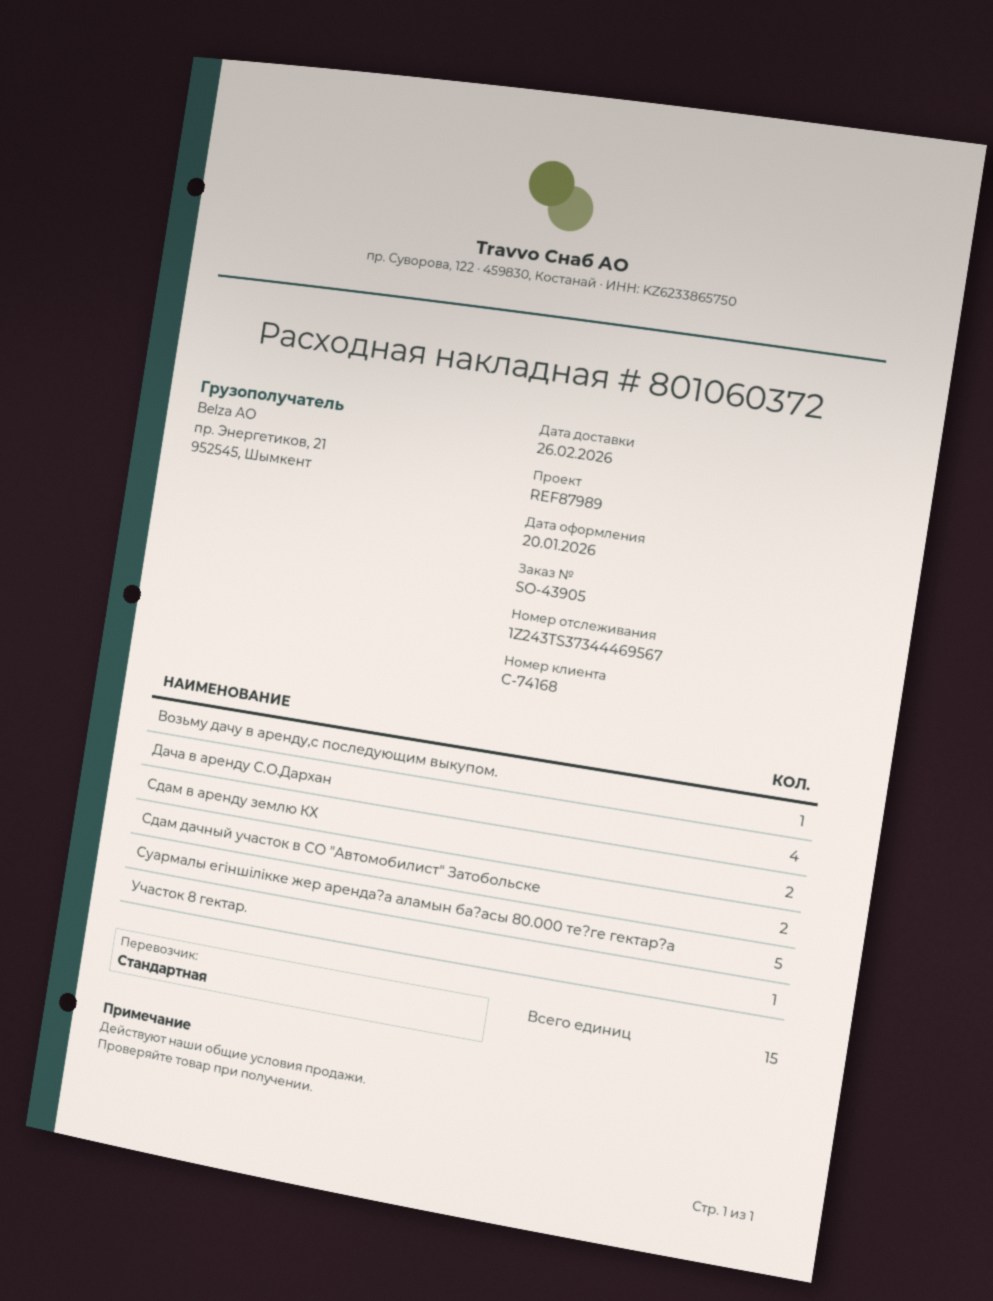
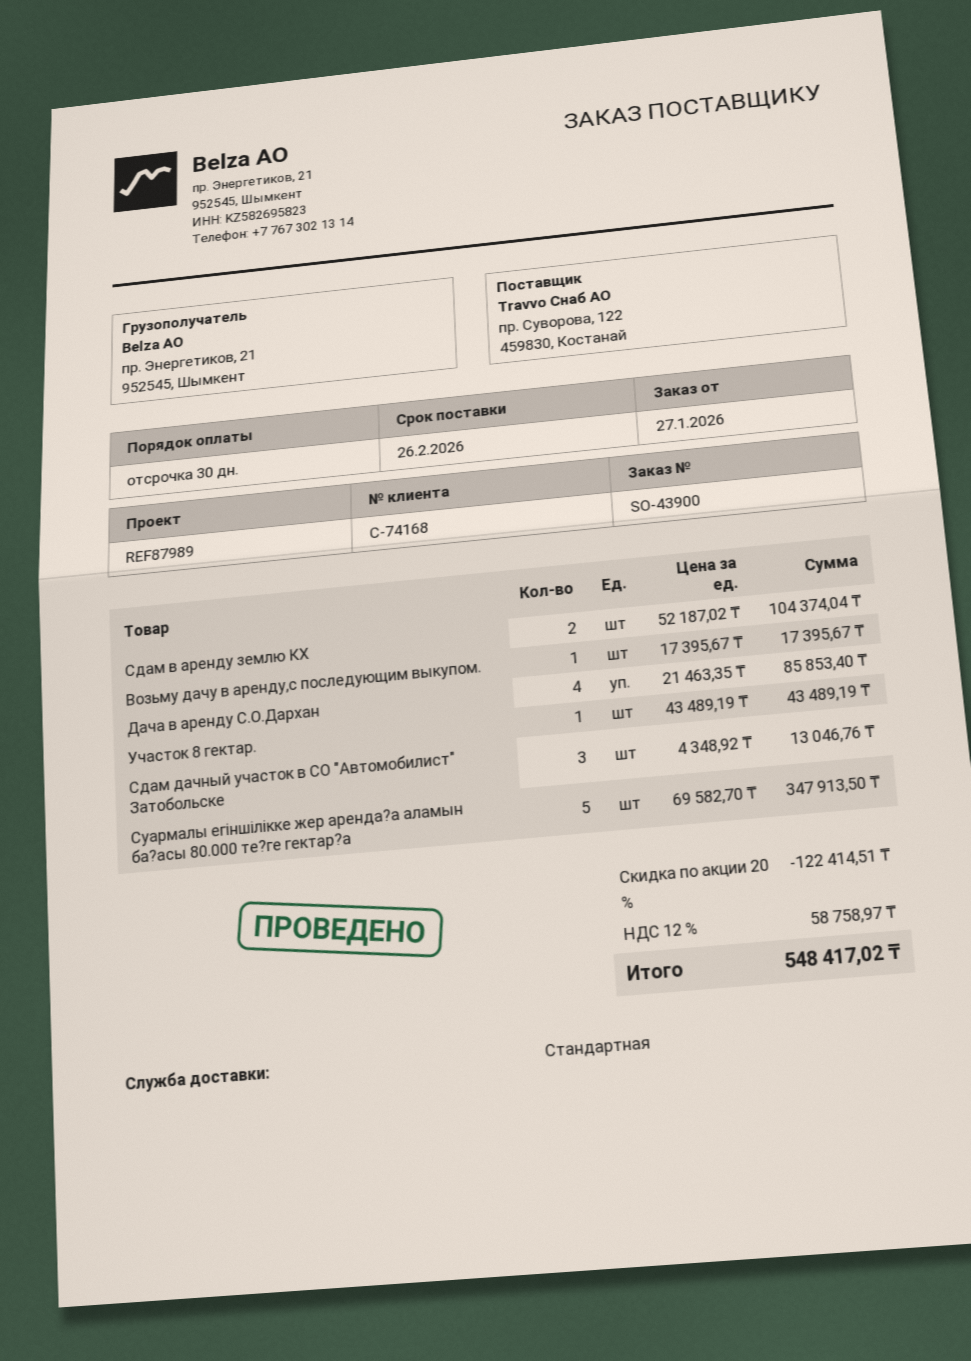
order number: SO-43905 -> SO-43900
order date: 2026-01-20 -> 2026-01-27
Сдам дачный участок в СО "Автомобилист" Затобольске: 2 -> 3

